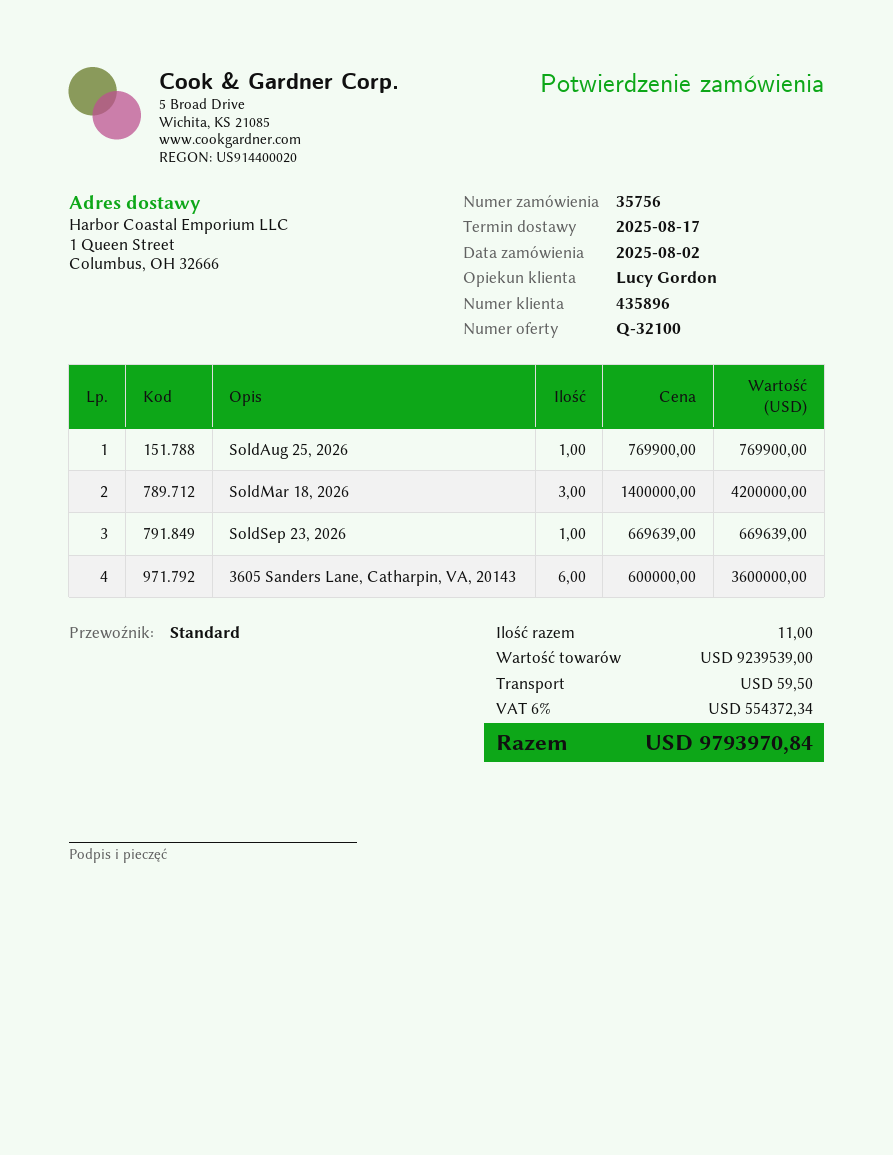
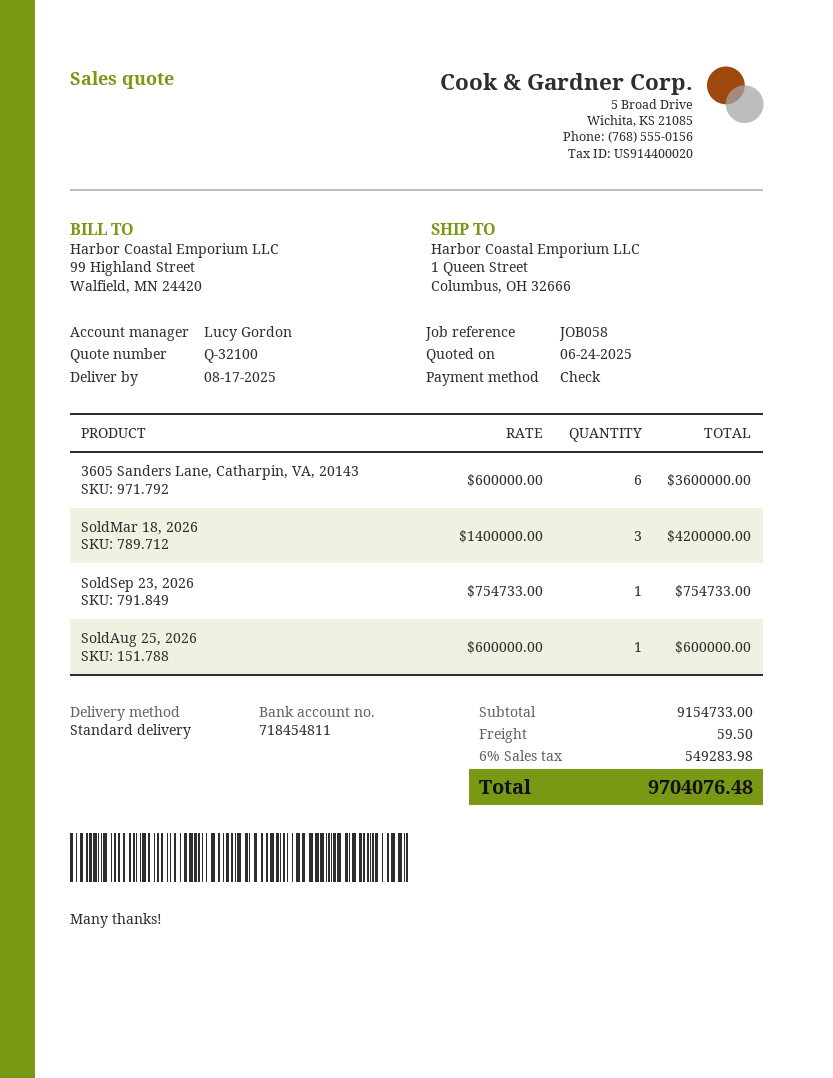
SoldAug 25, 2026: 1 x 769900.00 = 769900.00 -> 1 x 600000.00 = 600000.00
SoldSep 23, 2026: 1 x 669639.00 = 669639.00 -> 1 x 754733.00 = 754733.00
subtotal: 9239539.00 -> 9154733.00
tax: 6% = 554372.34 -> 6% = 549283.98
total: 9793970.84 -> 9704076.48

